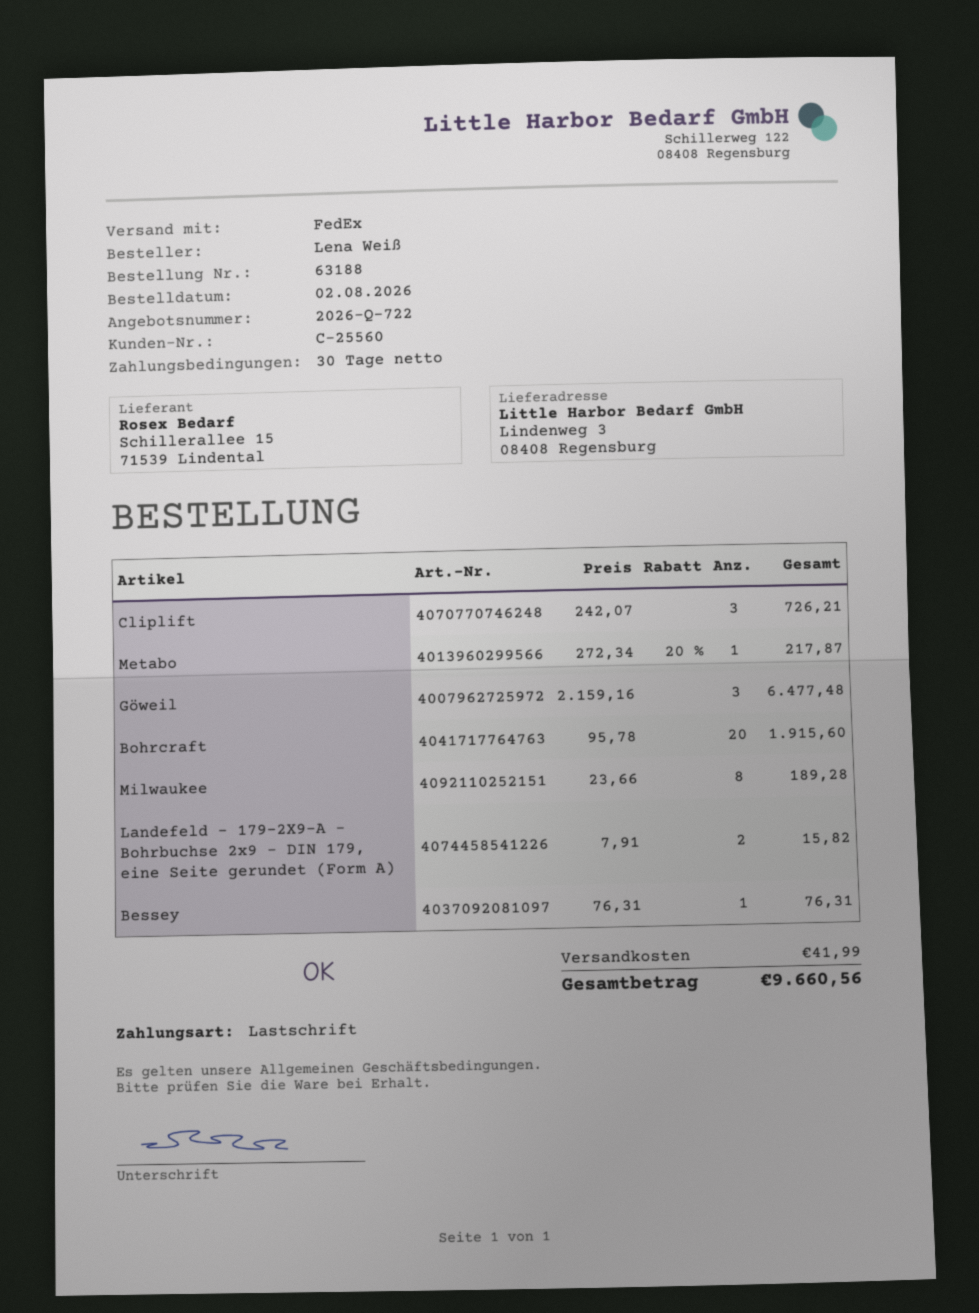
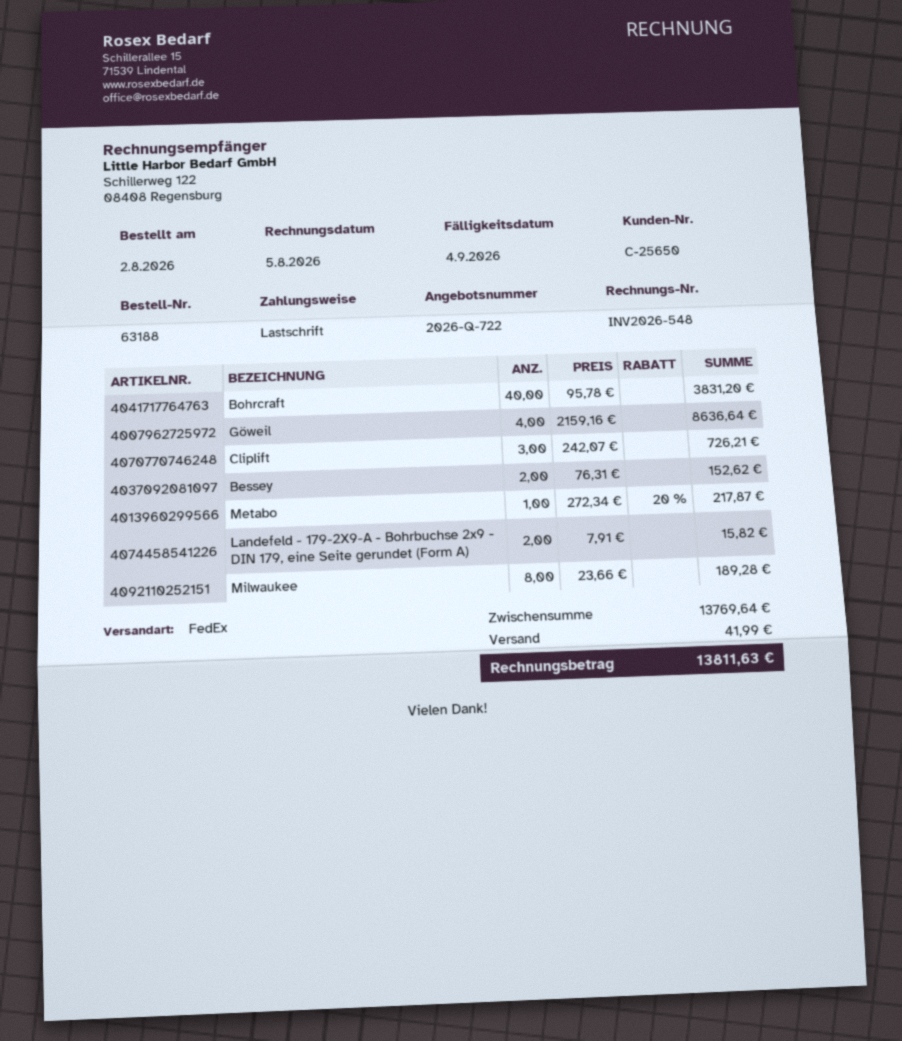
customer number: C-25560 -> C-25650
Göweil: 3 x 2159.16 = 6477.48 -> 4 x 2159.16 = 8636.64
Bohrcraft: 20 x 95.78 = 1915.60 -> 40 x 95.78 = 3831.20
Bessey: 1 x 76.31 = 76.31 -> 2 x 76.31 = 152.62
total: 9660.56 -> 13811.63

